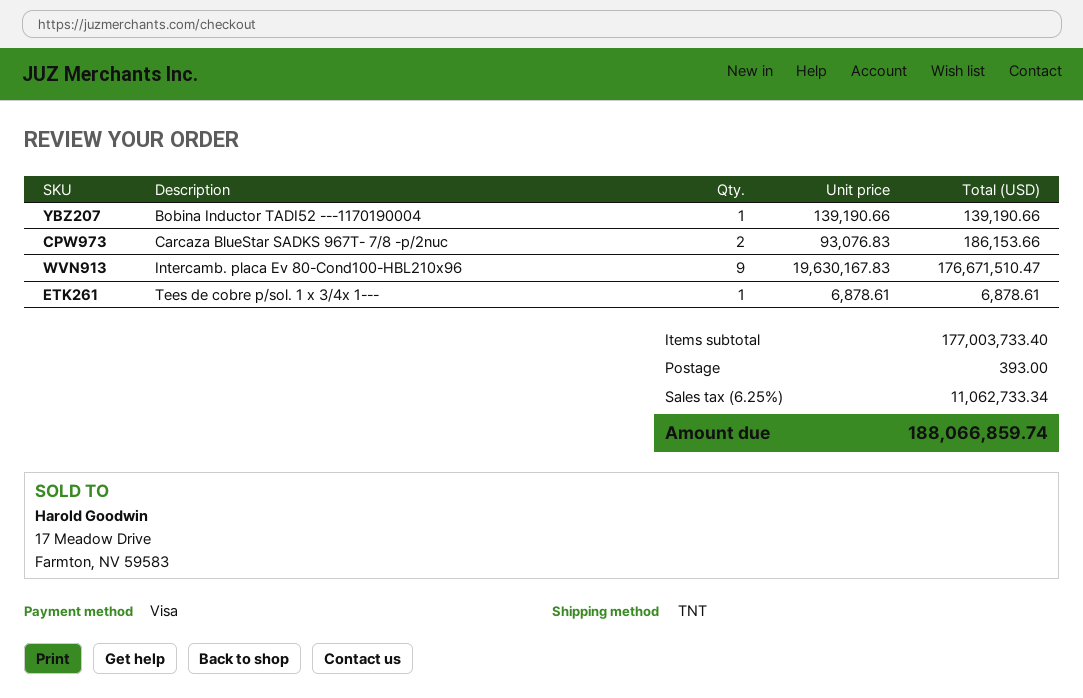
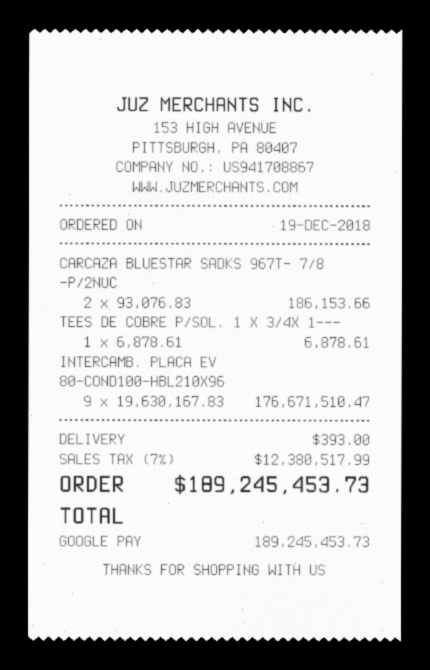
payment method: Visa -> Google Pay
Bobina Inductor TADI52 ---1170190004: 1 x 139190.66 = 139190.66 -> none
tax: 6.25% = 11062733.34 -> 7% = 12380517.99
total: 188066859.74 -> 189245453.73

